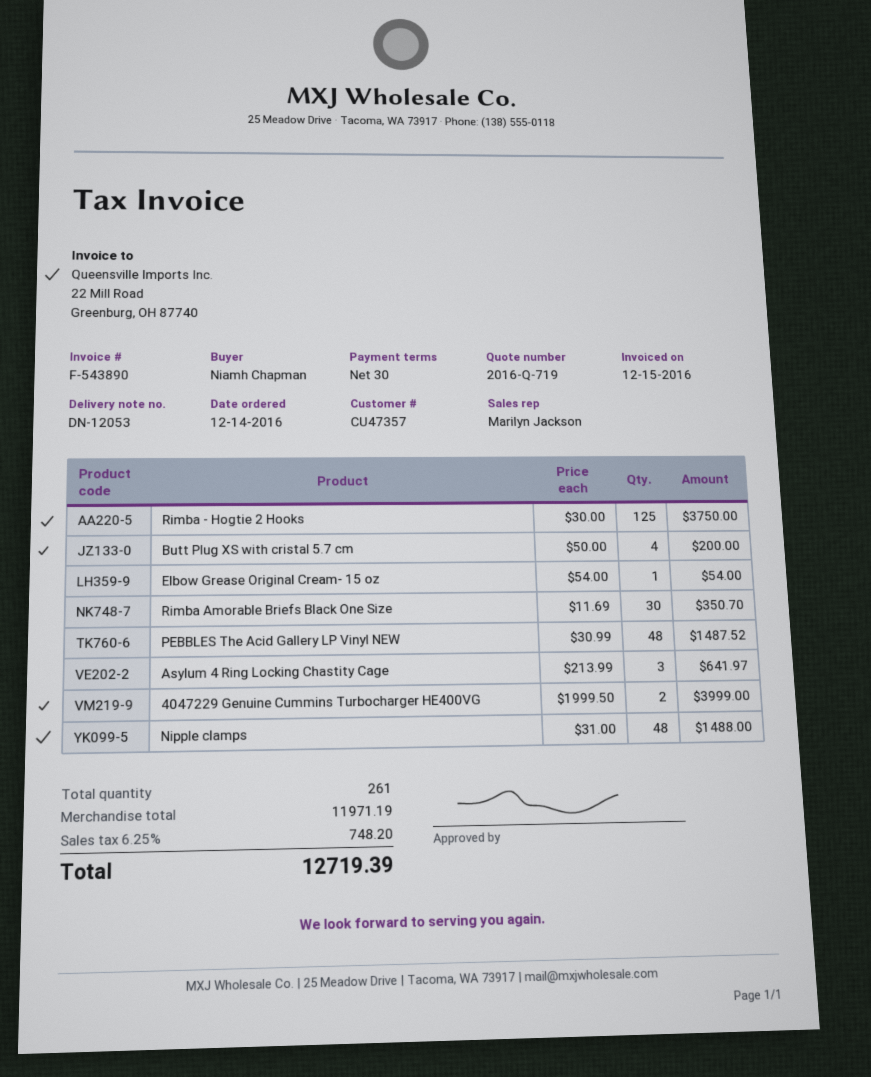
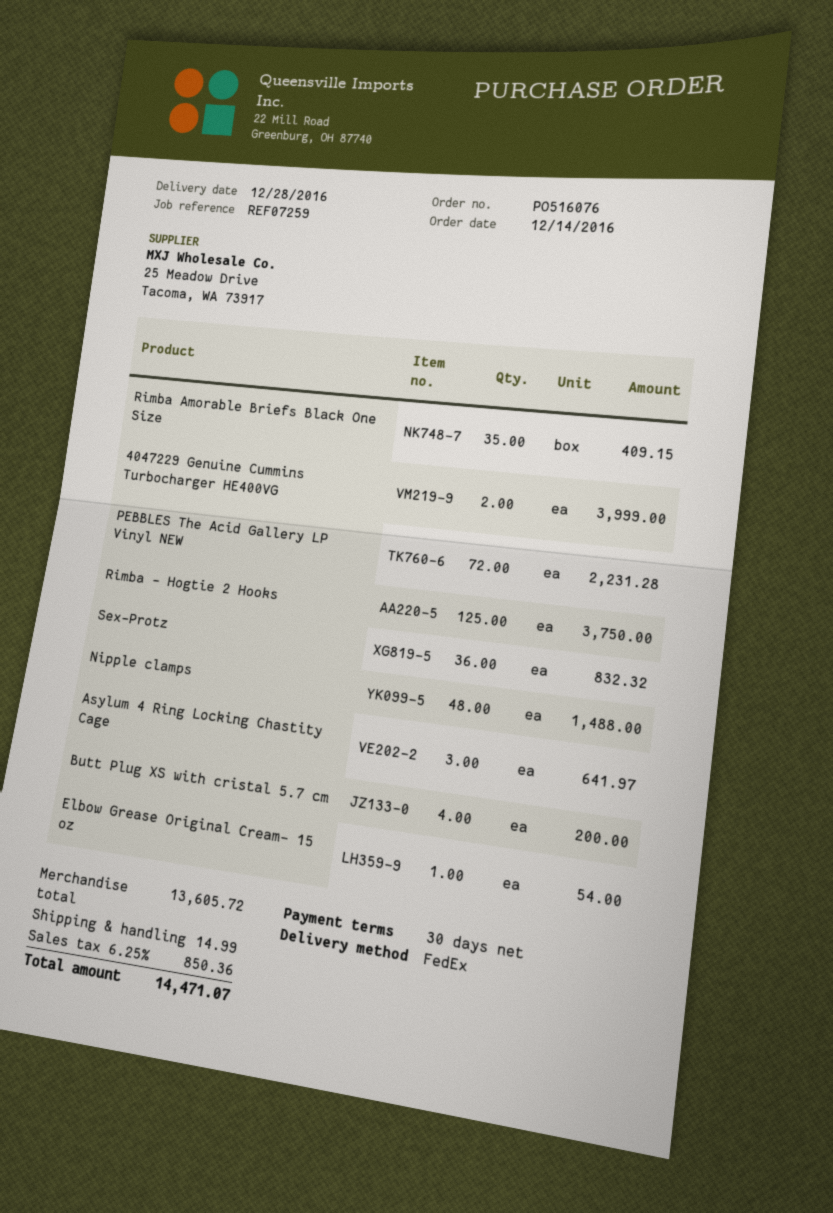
Rimba Amorable Briefs Black One Size: 30 for 350.70 -> 35 for 409.15
PEBBLES The Acid Gallery LP Vinyl NEW: 48 for 1487.52 -> 72 for 2231.28
Sex-Protz: none -> 36 for 832.32
subtotal: 11971.19 -> 13605.72
shipping: none -> 14.99
tax: 6.25% = 748.20 -> 6.25% = 850.36
total: 12719.39 -> 14471.07

